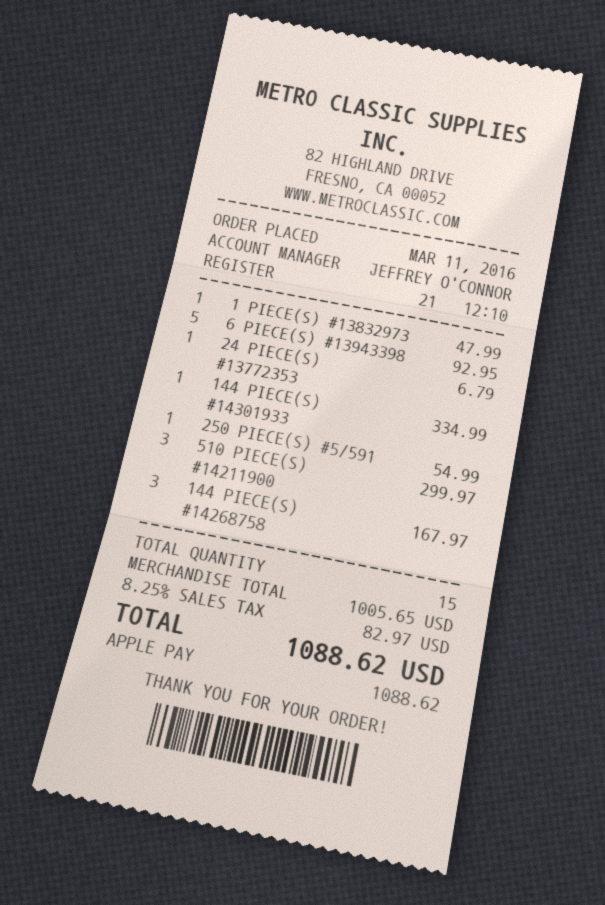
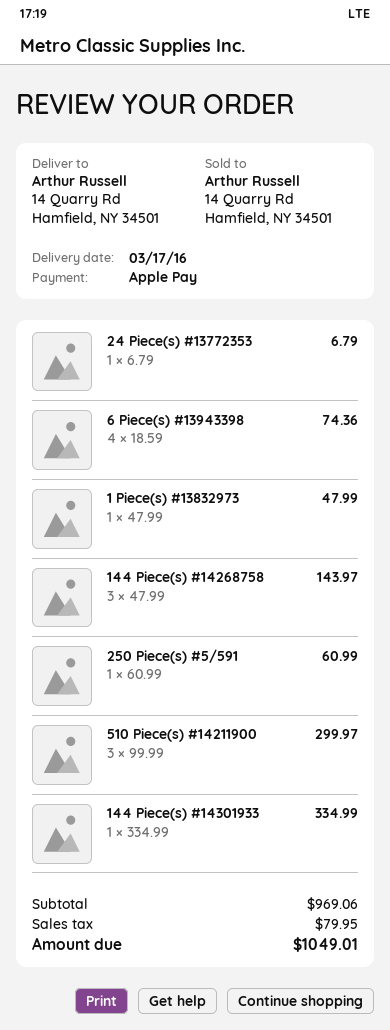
6 PIECE(S) #13943398: 5 for 92.95 -> 4 for 74.36
250 PIECE(S) #5/591: 1 for 54.99 -> 1 for 60.99
144 PIECE(S) #14268758: 3 for 167.97 -> 3 for 143.97
subtotal: 1005.65 -> 969.06
tax: 82.97 -> 79.95
total: 1088.62 -> 1049.01

